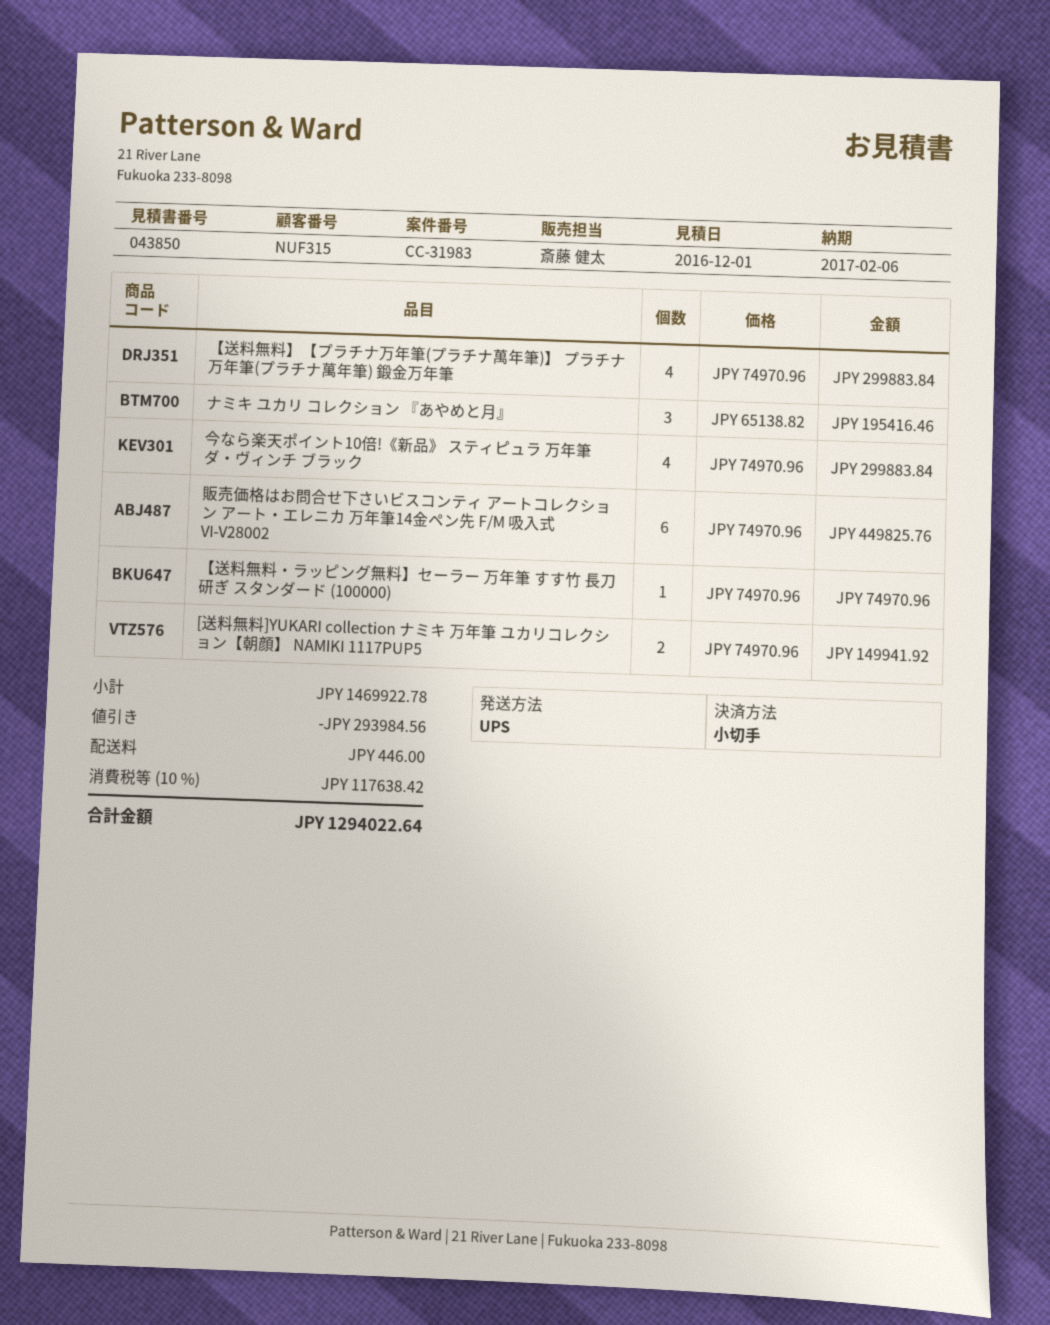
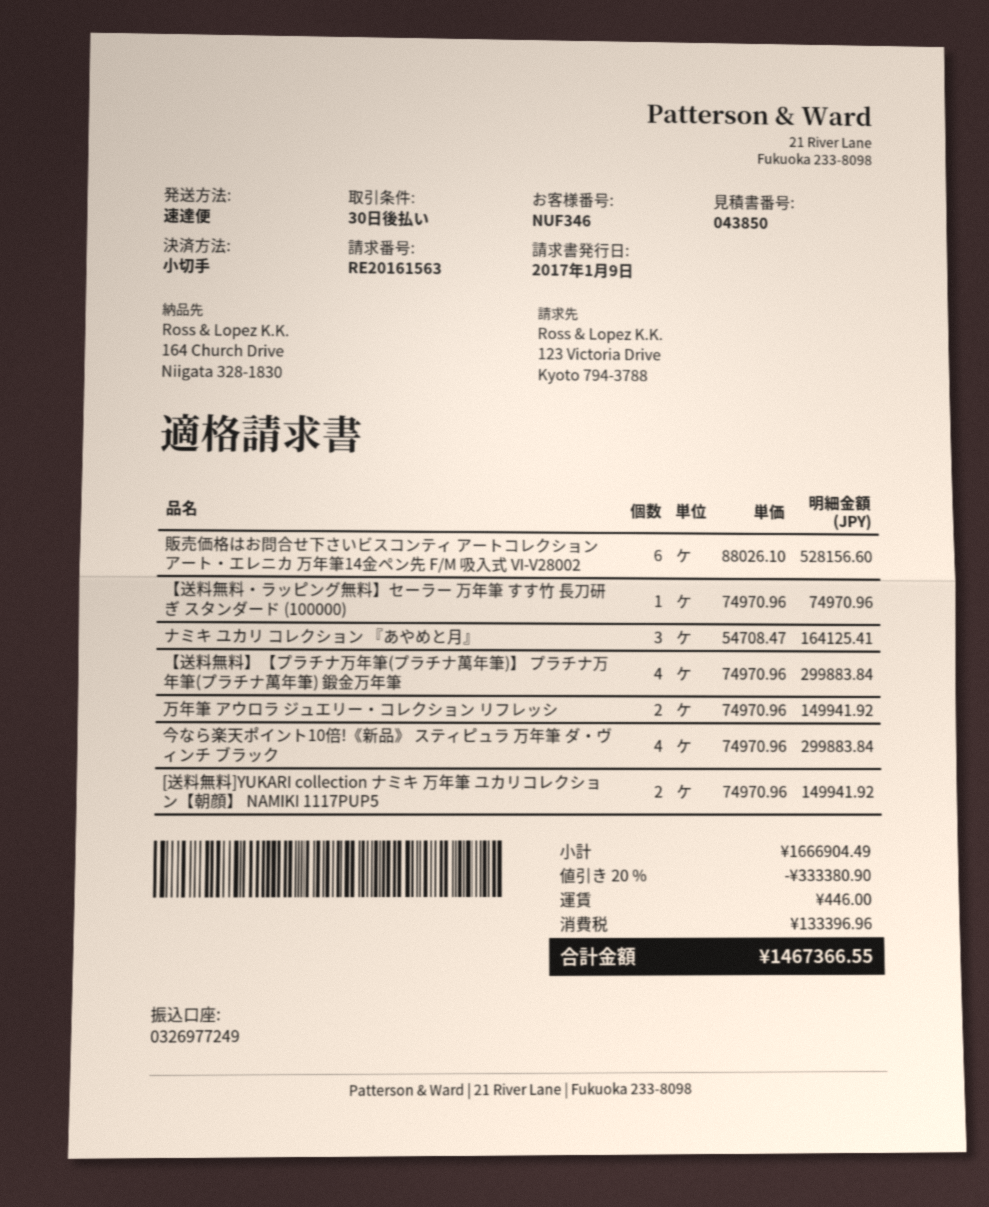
customer number: NUF315 -> NUF346
shipping method: UPS -> express
ナミキ ユカリ コレクション 『あやめと月』: 3 x 65138.82 = 195416.46 -> 3 x 54708.47 = 164125.41
販売価格はお問合せ下さいビスコンティ アートコレクション アート・エレニカ 万年筆14金ペン先 F/M 吸入式 VI-V28002: 6 x 74970.96 = 449825.76 -> 6 x 88026.10 = 528156.60
万年筆 アウロラ ジュエリー・コレクション リフレッシ: none -> 2 x 74970.96 = 149941.92
subtotal: 1469922.78 -> 1666904.49
discount: 293984.56 -> 333380.90
tax: 117638.42 -> 133396.96
total: 1294022.64 -> 1467366.55

